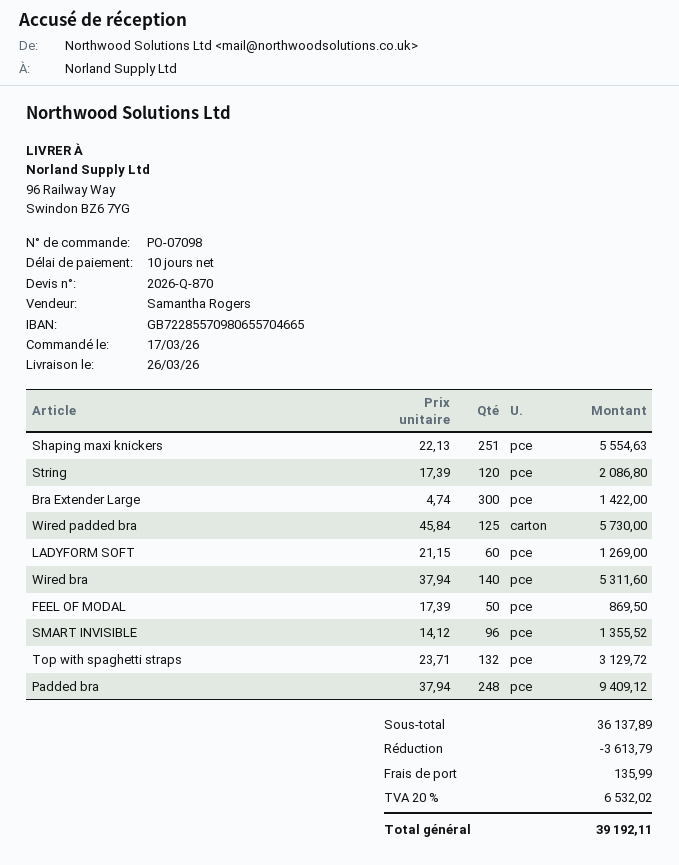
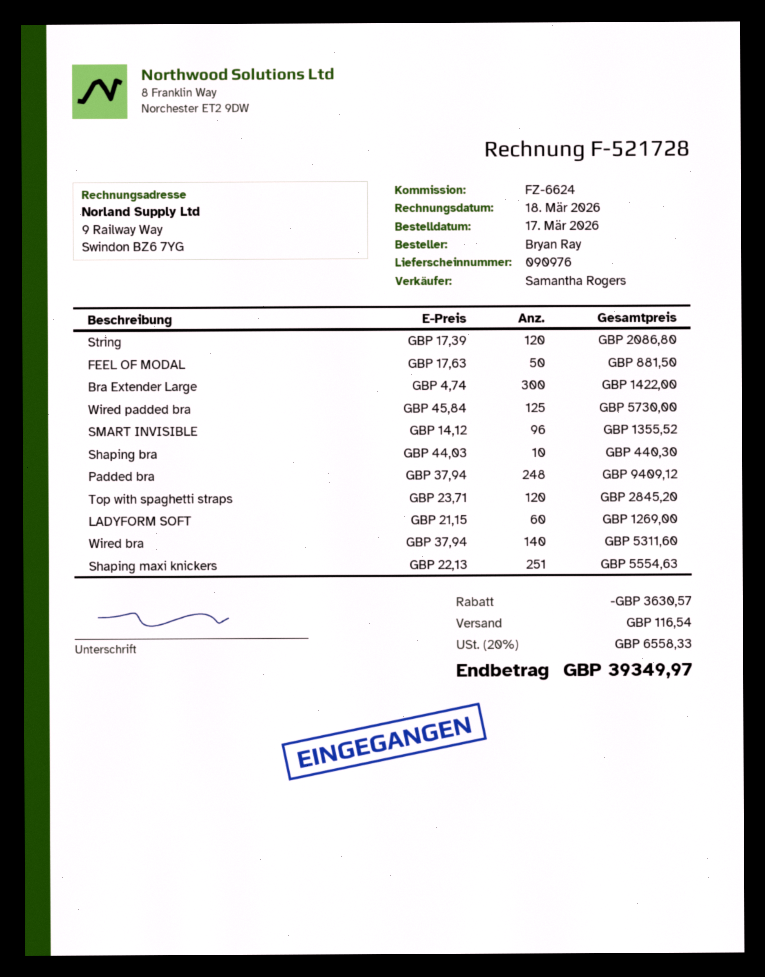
FEEL OF MODAL: 50 x 17.39 = 869.50 -> 50 x 17.63 = 881.50
Top with spaghetti straps: 132 x 23.71 = 3129.72 -> 120 x 23.71 = 2845.20
Shaping bra: none -> 10 x 44.03 = 440.30
discount: 3613.79 -> 3630.57
shipping: 135.99 -> 116.54
tax: 20% = 6532.02 -> 20% = 6558.33
total: 39192.11 -> 39349.97

